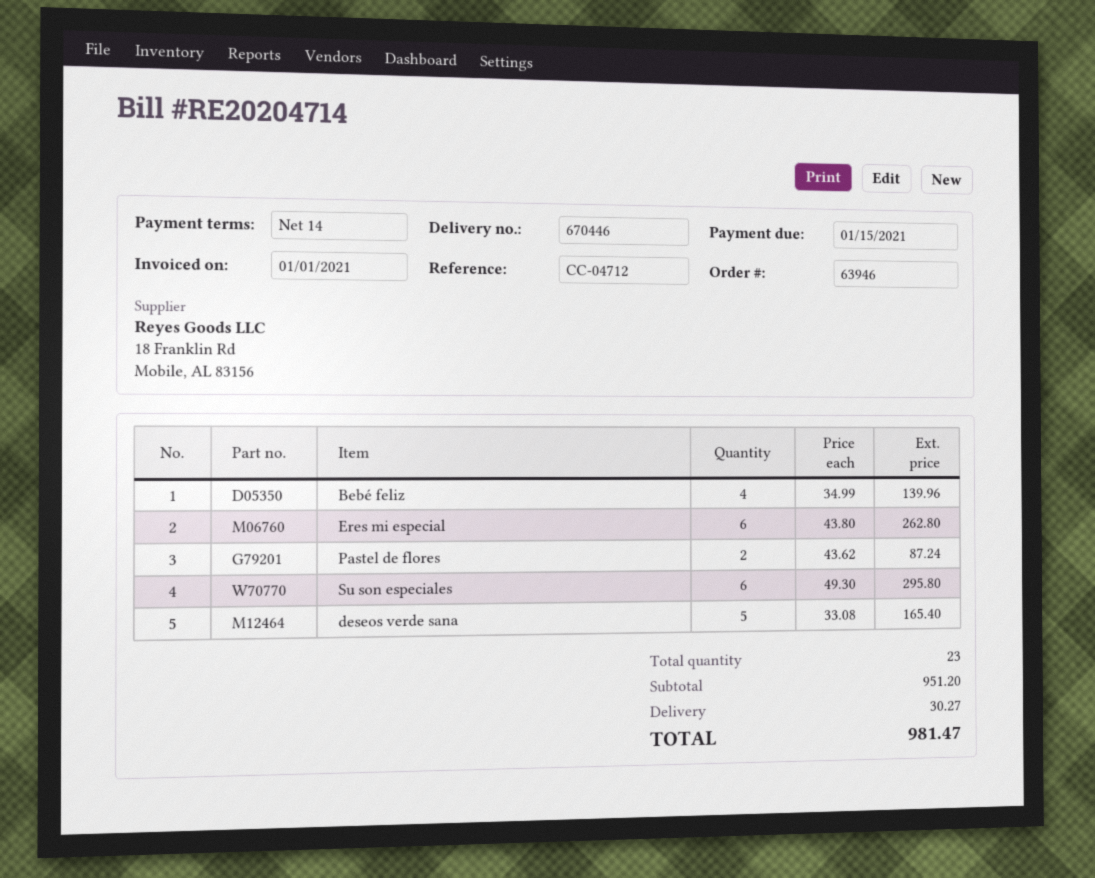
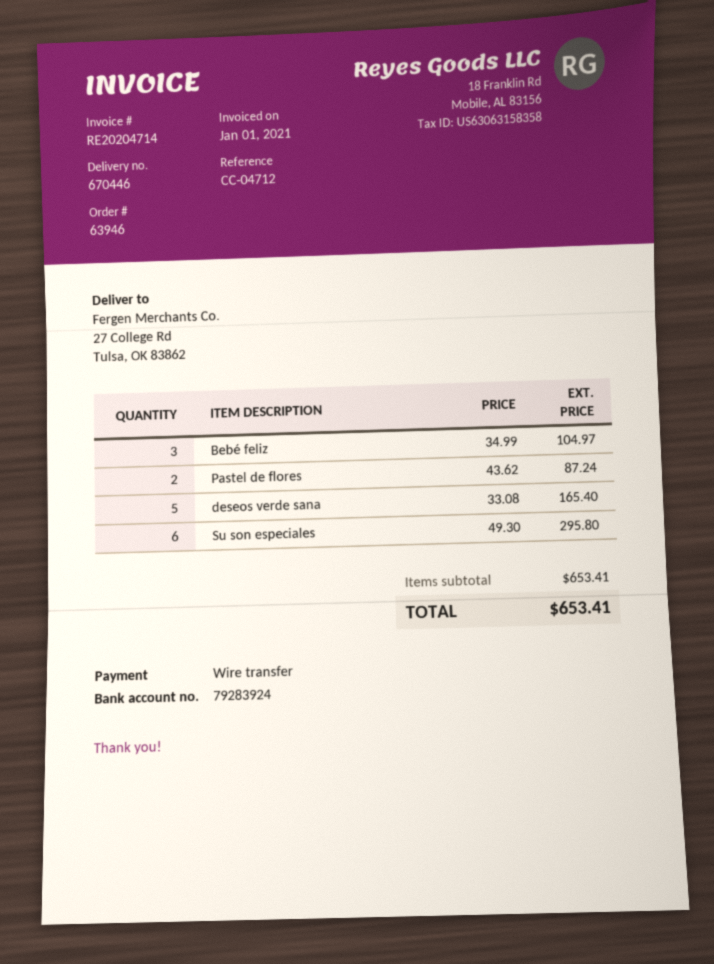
Bebé feliz: 4 x 34.99 = 139.96 -> 3 x 34.99 = 104.97
Eres mi especial: 6 x 43.80 = 262.80 -> none
subtotal: 951.20 -> 653.41
shipping: 30.27 -> none
total: 981.47 -> 653.41

